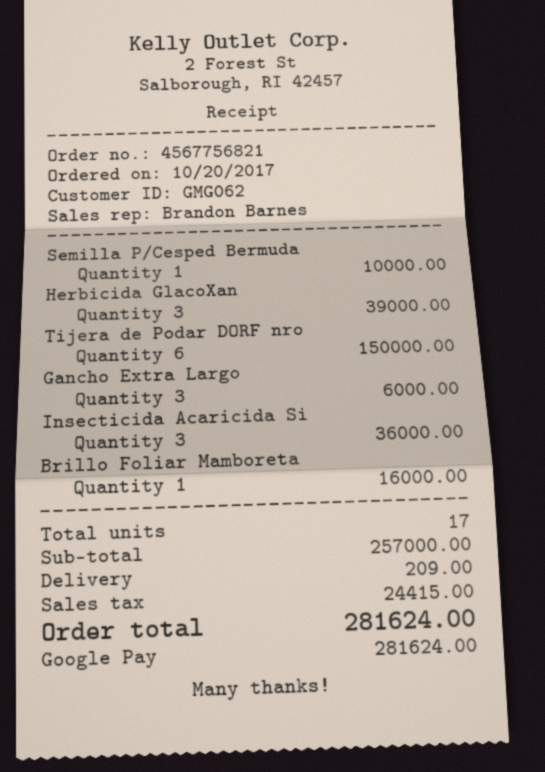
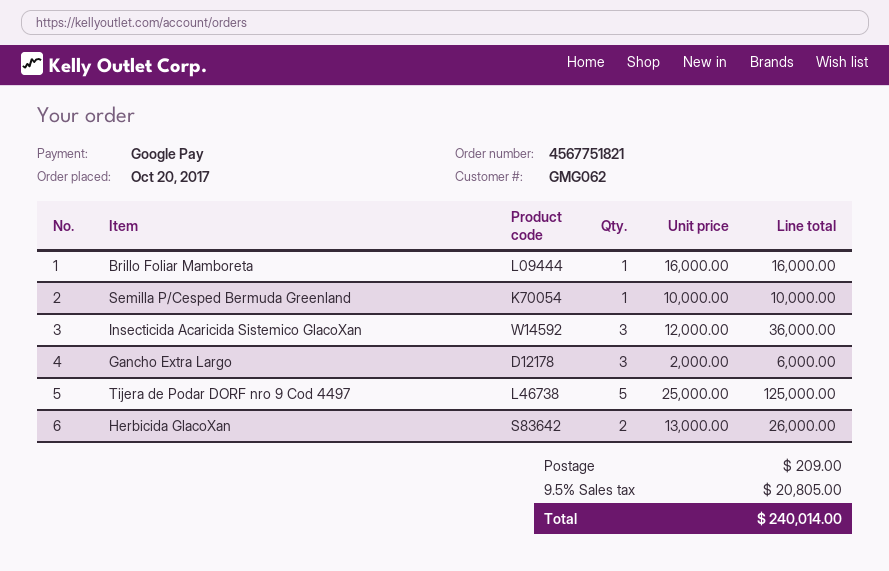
order number: 4567756821 -> 4567751821
Herbicida GlacoXan: 3 for 39000.00 -> 2 for 26000.00
Tijera de Podar DORF nro: 6 for 150000.00 -> 5 for 125000.00
tax: 24415.00 -> 20805.00
total: 281624.00 -> 240014.00

